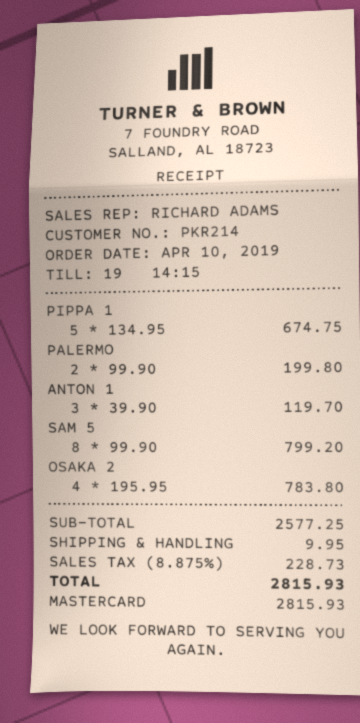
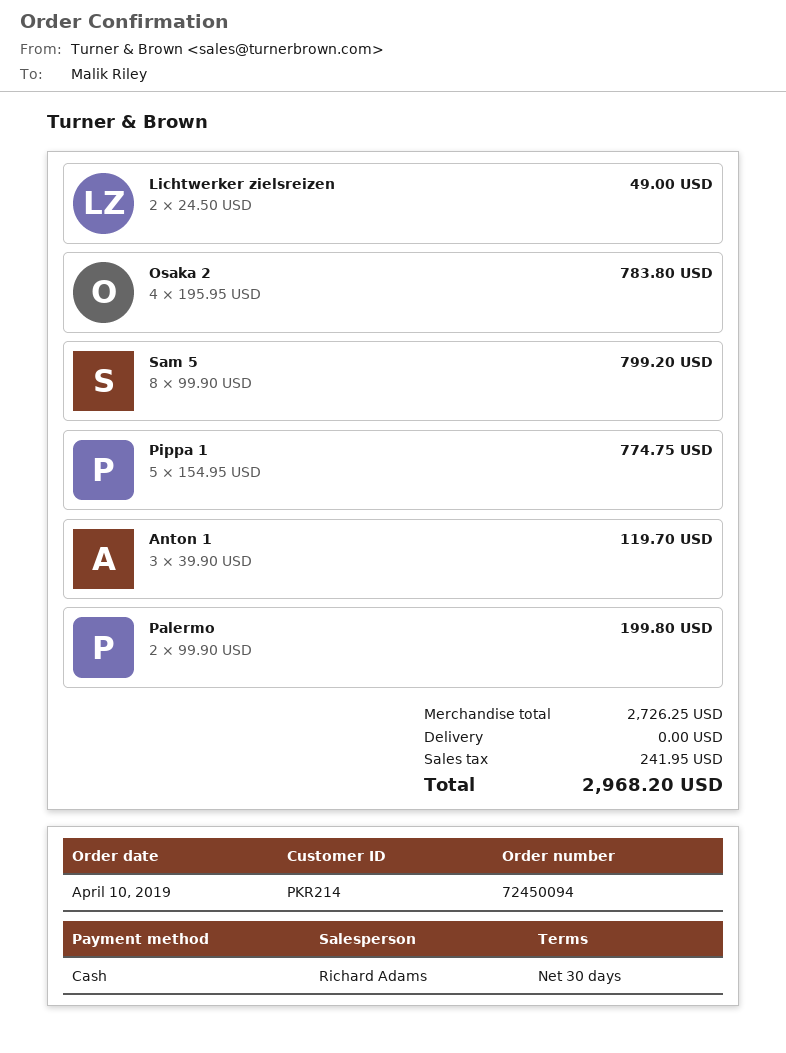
payment method: Mastercard -> cash
PIPPA 1: 5 x 134.95 = 674.75 -> 5 x 154.95 = 774.75
Lichtwerker zielsreizen: none -> 2 x 24.50 = 49.00
subtotal: 2577.25 -> 2726.25
shipping: 9.95 -> 0.00
tax: 228.73 -> 241.95
total: 2815.93 -> 2968.20

